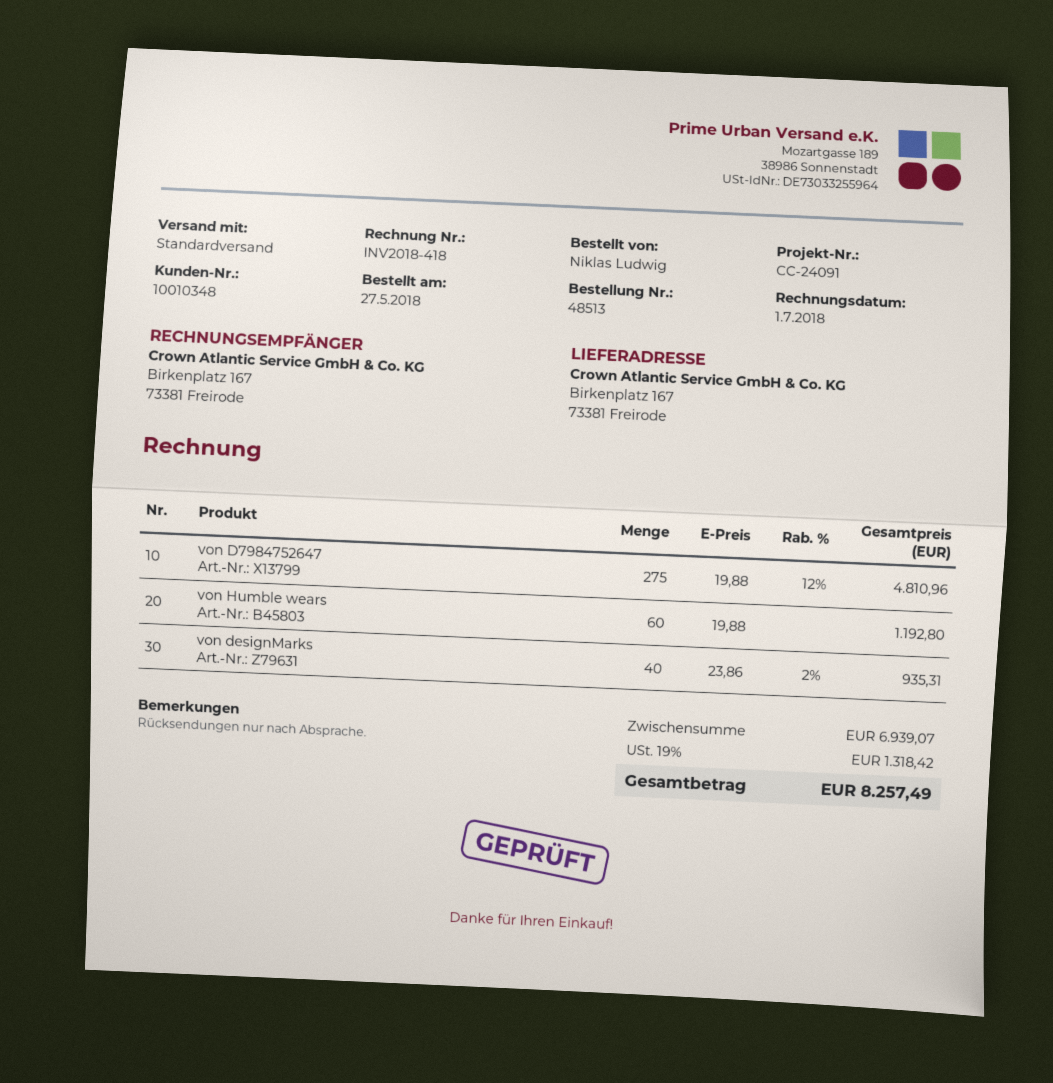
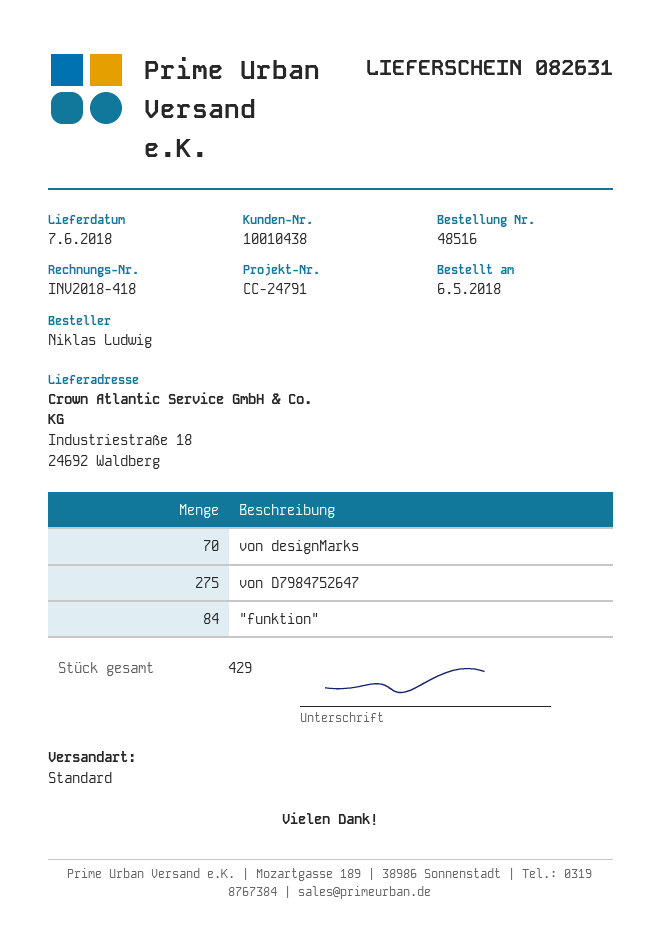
order number: 48513 -> 48516
order date: 2018-05-27 -> 2018-05-06
customer number: 10010348 -> 10010438
reference: CC-24091 -> CC-24791
ship to: Birkenplatz 167, 73381 Freirode -> Industriestraße 18, 24692 Waldberg
von Humble wears: 60 -> none
von designMarks: 40 -> 70
"funktion": none -> 84

